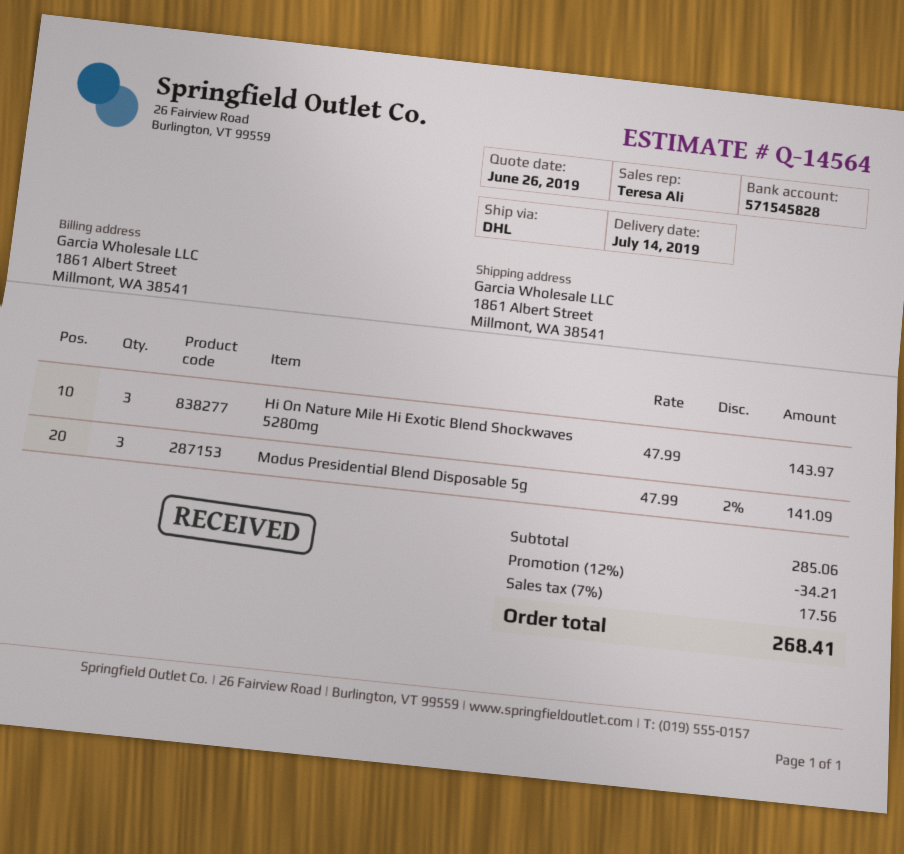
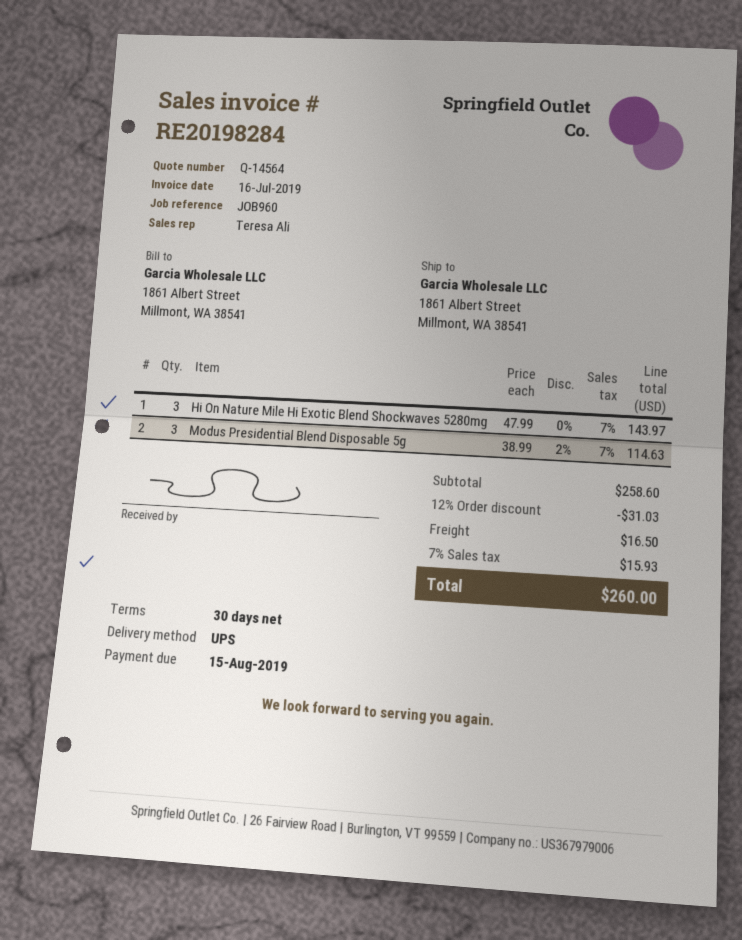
shipping method: DHL -> UPS
Modus Presidential Blend Disposable 5g: 3 x 47.99 - 2% = 141.09 -> 3 x 38.99 - 2% = 114.63
subtotal: 285.06 -> 258.60
discount: 12% = 34.21 -> 12% = 31.03
shipping: none -> 16.50
tax: 7% = 17.56 -> 7% = 15.93
total: 268.41 -> 260.00

